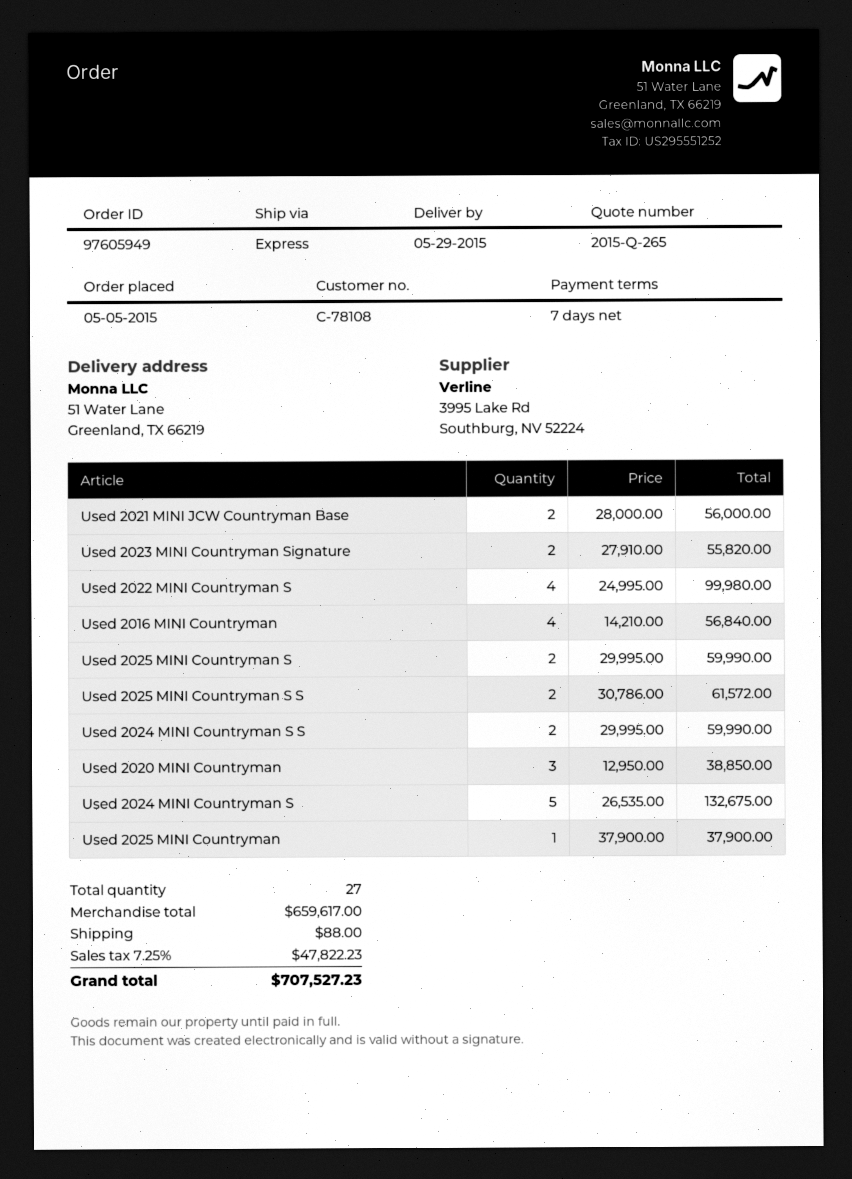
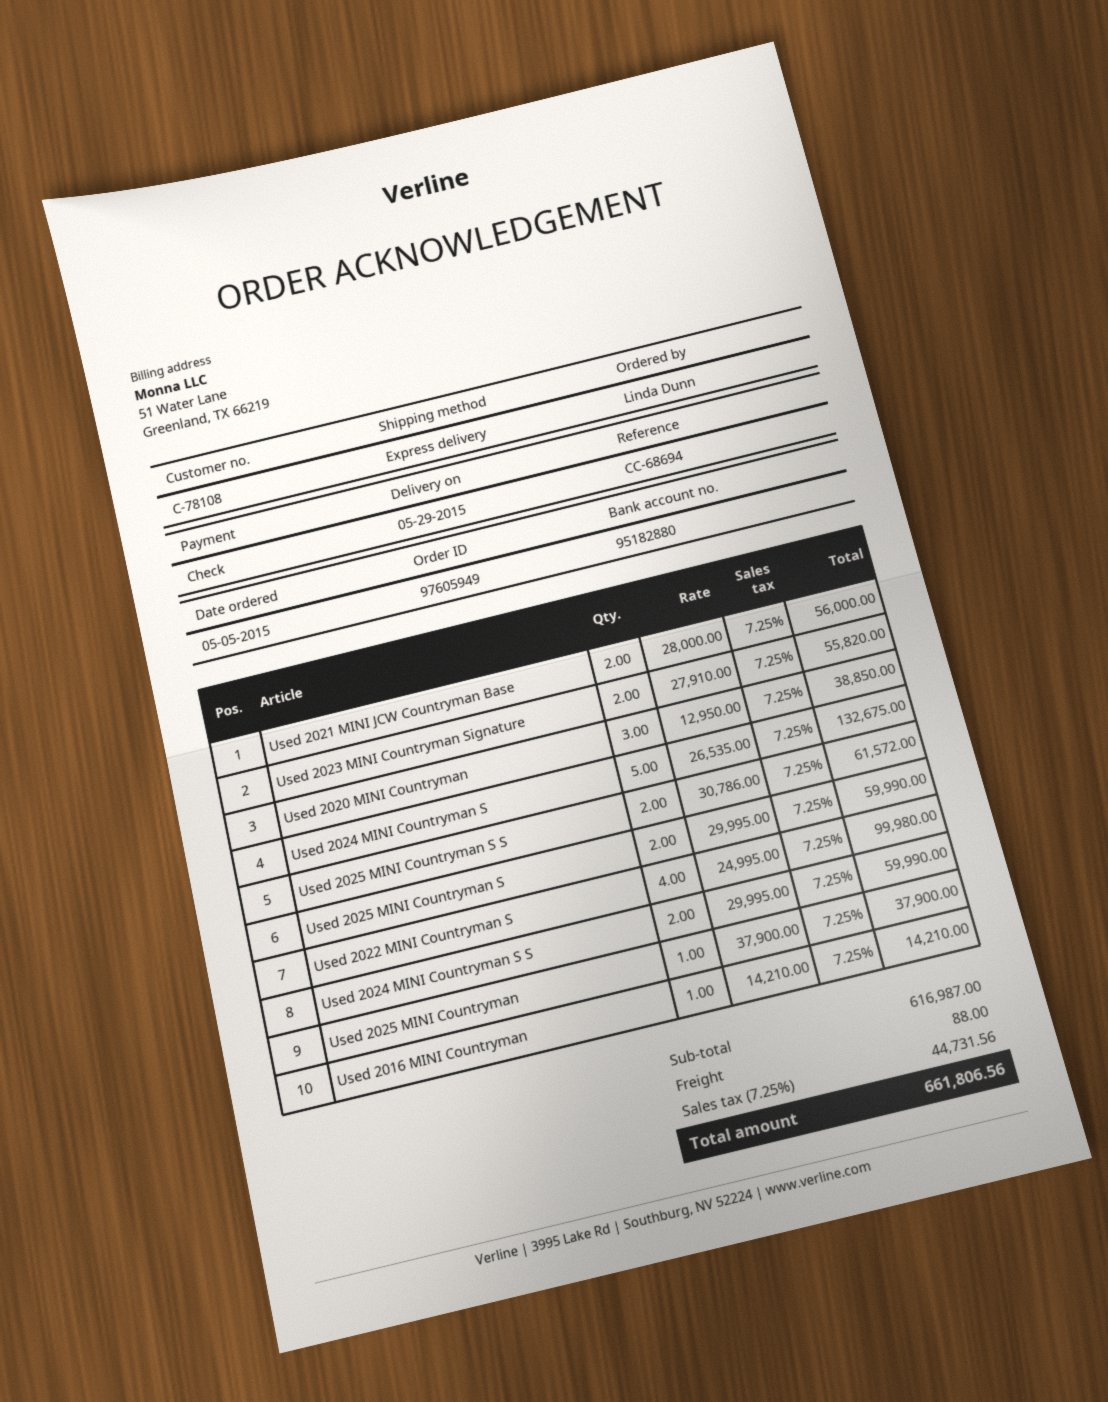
Used 2016 MINI Countryman: 4 x 14210.00 = 56840.00 -> 1 x 14210.00 = 14210.00
subtotal: 659617.00 -> 616987.00
tax: 7.25% = 47822.23 -> 7.25% = 44731.56
total: 707527.23 -> 661806.56

